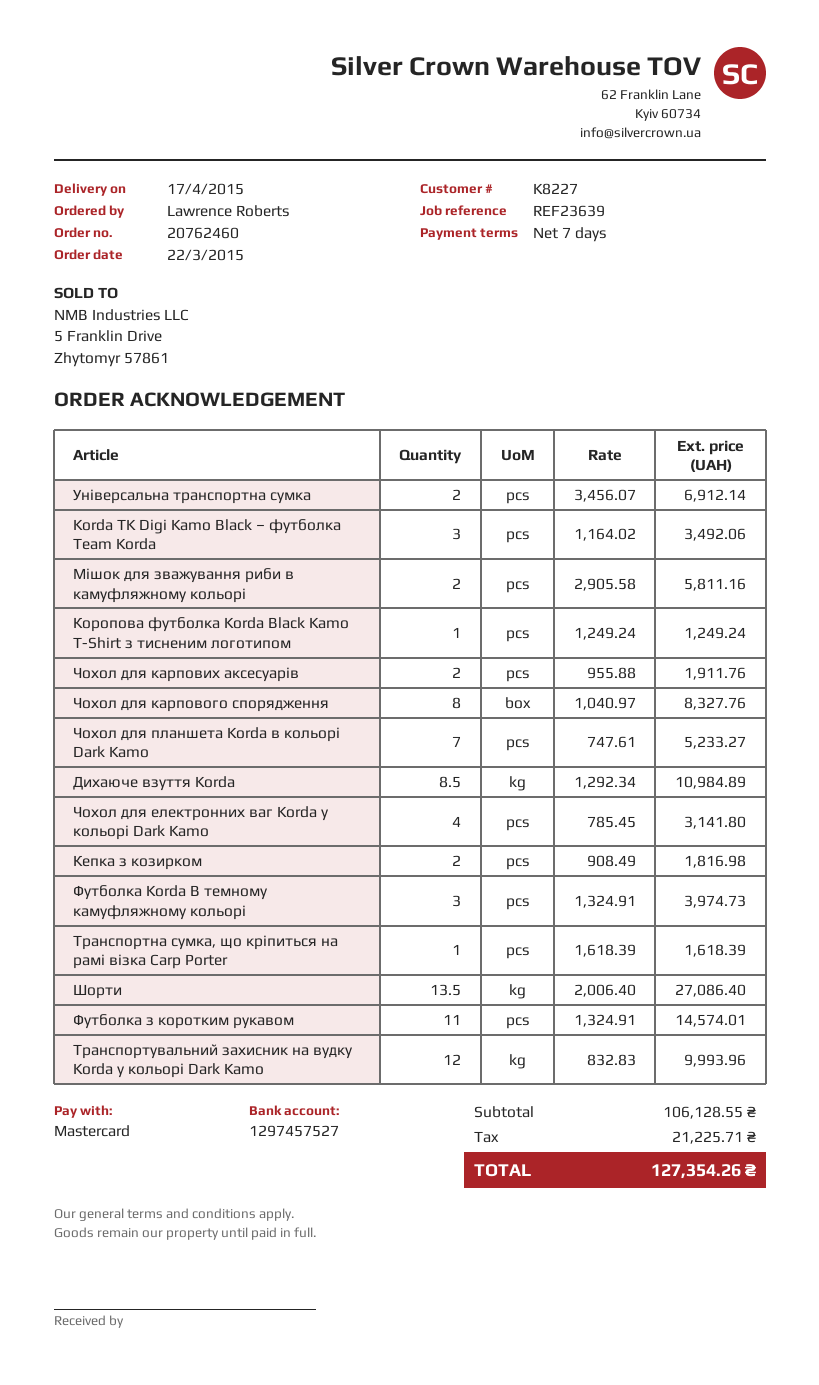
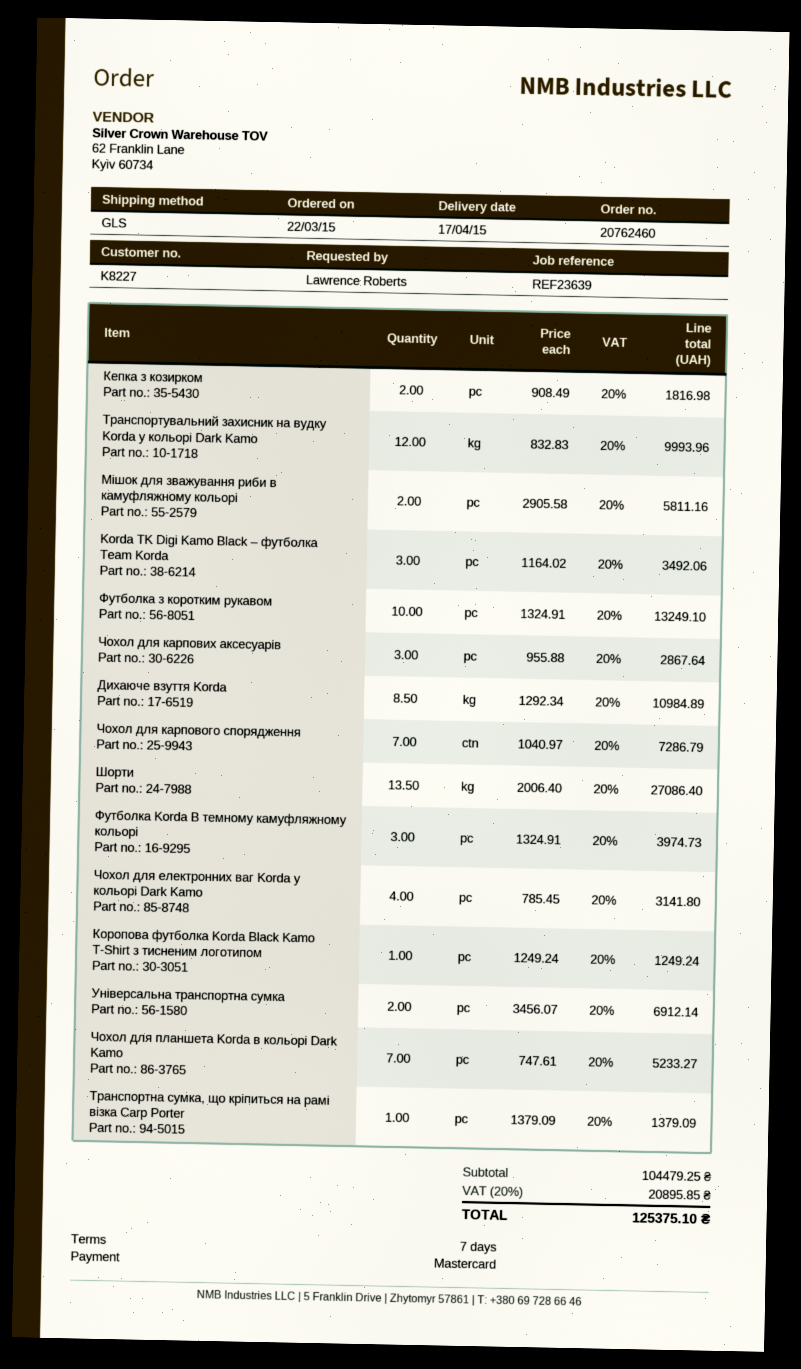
Чохол для карпових аксесуарів: 2 x 955.88 = 1911.76 -> 3 x 955.88 = 2867.64
Чохол для карпового спорядження: 8 x 1040.97 = 8327.76 -> 7 x 1040.97 = 7286.79
Транспортна сумка, що кріпиться на рамі візка Carp Porter: 1 x 1618.39 = 1618.39 -> 1 x 1379.09 = 1379.09
Футболка з коротким рукавом: 11 x 1324.91 = 14574.01 -> 10 x 1324.91 = 13249.10
subtotal: 106128.55 -> 104479.25
tax: 21225.71 -> 20895.85
total: 127354.26 -> 125375.10

